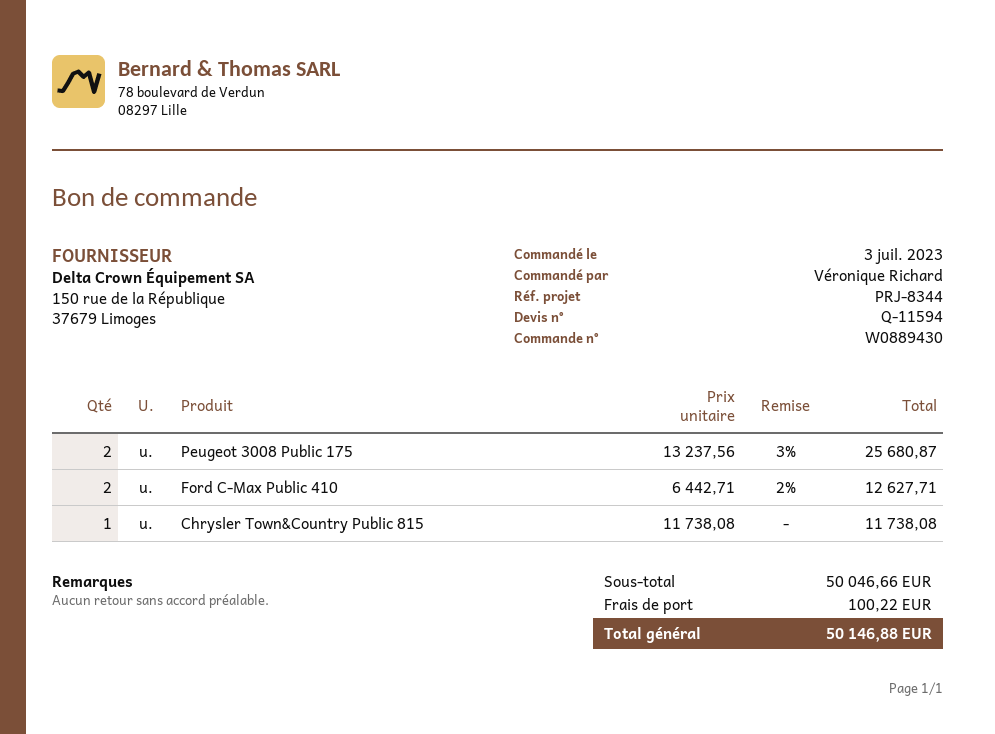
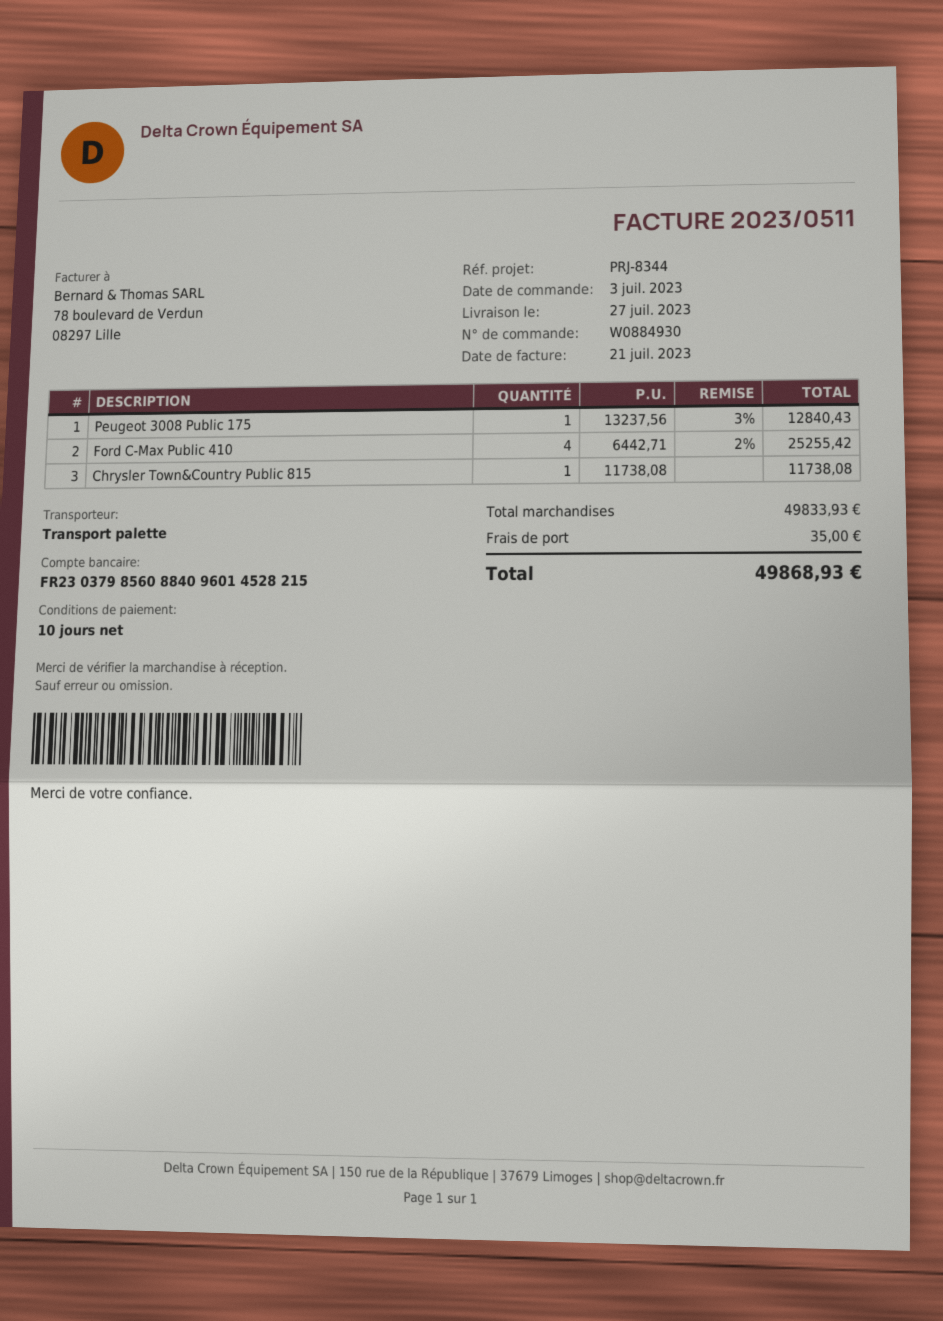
order number: W0889430 -> W0884930
Peugeot 3008 Public 175: 2 x 13237.56 - 3% = 25680.87 -> 1 x 13237.56 - 3% = 12840.43
Ford C-Max Public 410: 2 x 6442.71 - 2% = 12627.71 -> 4 x 6442.71 - 2% = 25255.42
subtotal: 50046.66 -> 49833.93
shipping: 100.22 -> 35.00
total: 50146.88 -> 49868.93

